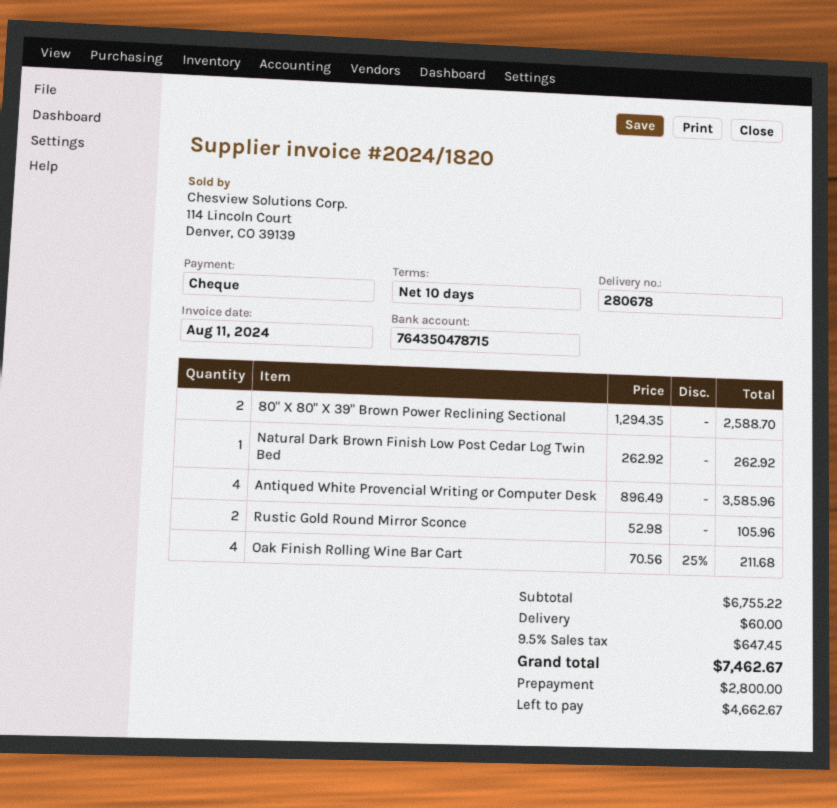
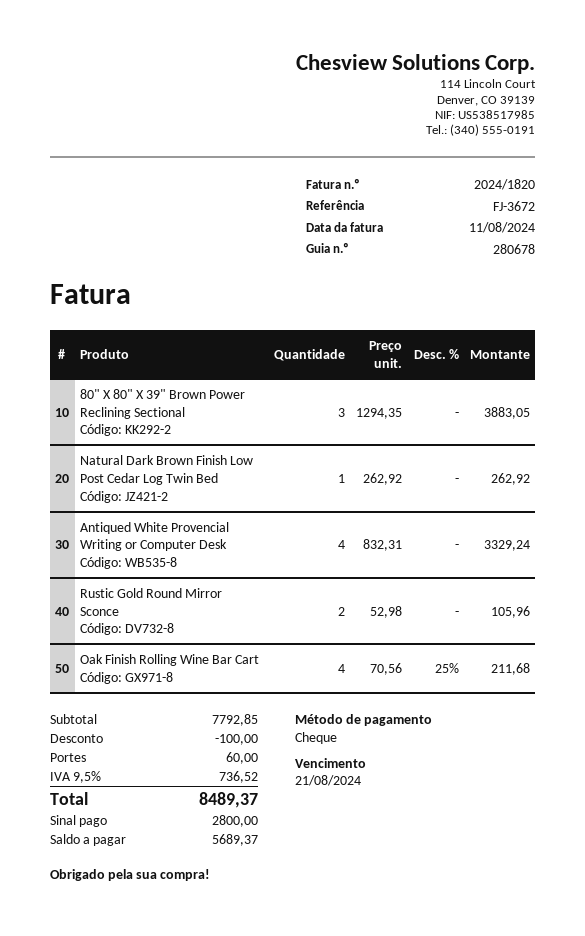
80" X 80" X 39" Brown Power Reclining Sectional: 2 x 1294.35 = 2588.70 -> 3 x 1294.35 = 3883.05
Antiqued White Provencial Writing or Computer Desk: 4 x 896.49 = 3585.96 -> 4 x 832.31 = 3329.24
subtotal: 6755.22 -> 7792.85
discount: none -> 100.00
tax: 9.5% = 647.45 -> 9.5% = 736.52
total: 7462.67 -> 8489.37
balance: 4662.67 -> 5689.37

